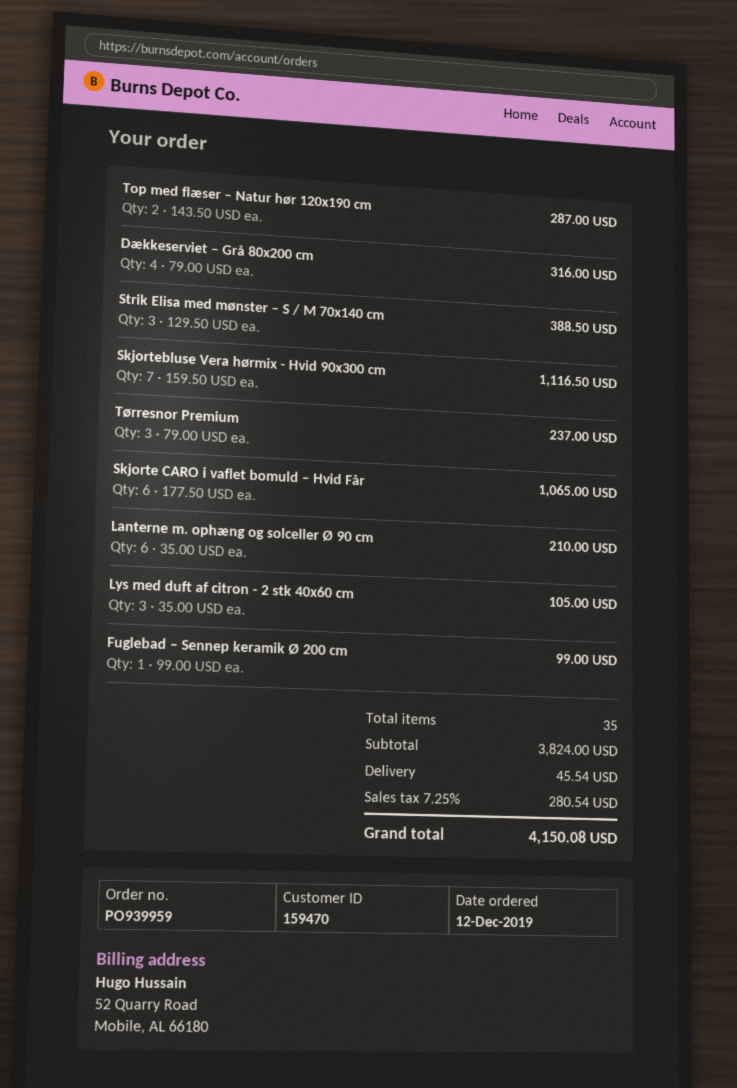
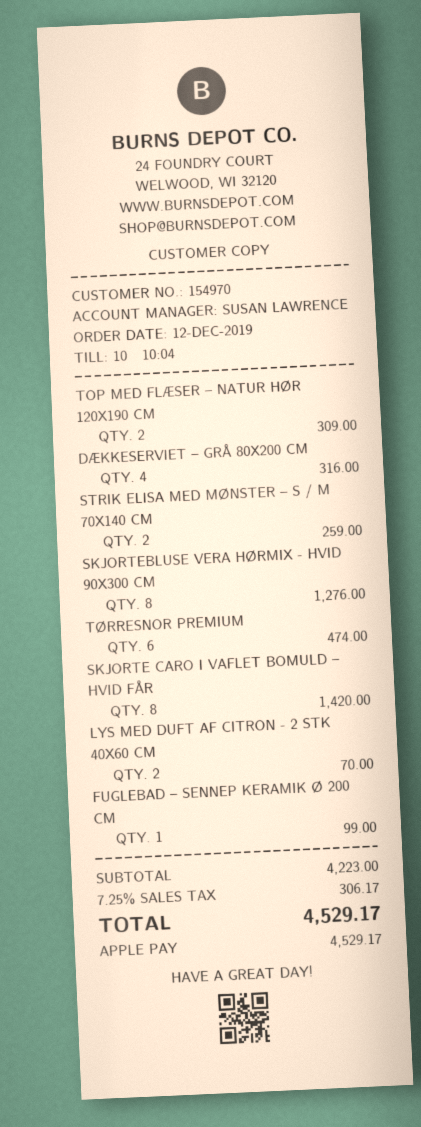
customer number: 159470 -> 154970
Top med flæser – Natur hør 120x190 cm: 2 for 287.00 -> 2 for 309.00
Strik Elisa med mønster – S / M 70x140 cm: 3 for 388.50 -> 2 for 259.00
Skjortebluse Vera hørmix - Hvid 90x300 cm: 7 for 1116.50 -> 8 for 1276.00
Tørresnor Premium: 3 for 237.00 -> 6 for 474.00
Skjorte CARO i vaflet bomuld – Hvid Får: 6 for 1065.00 -> 8 for 1420.00
Lanterne m. ophæng og solceller Ø 90 cm: 6 for 210.00 -> none
Lys med duft af citron - 2 stk 40x60 cm: 3 for 105.00 -> 2 for 70.00
subtotal: 3824.00 -> 4223.00
shipping: 45.54 -> none
tax: 7.25% = 280.54 -> 7.25% = 306.17
total: 4150.08 -> 4529.17

